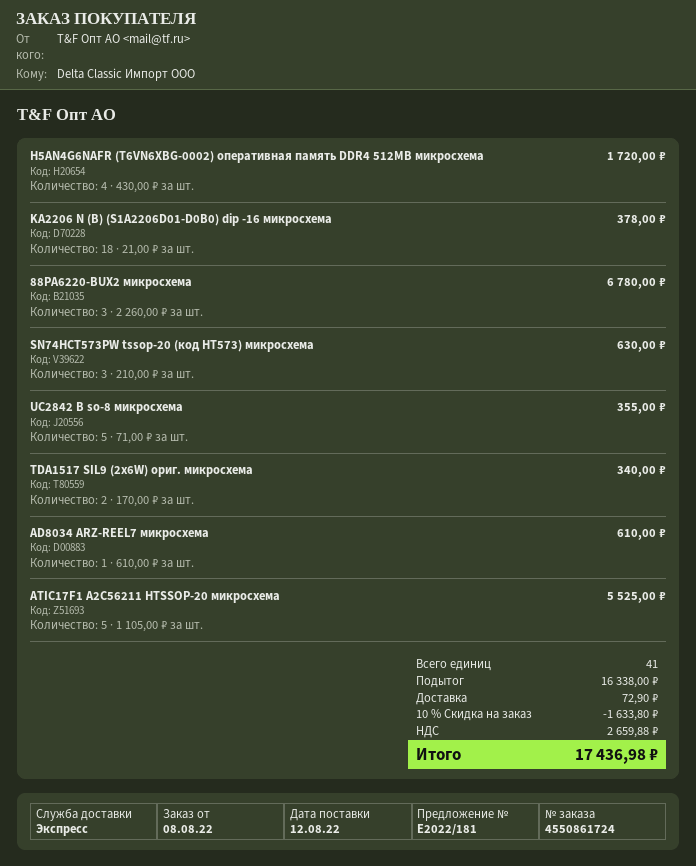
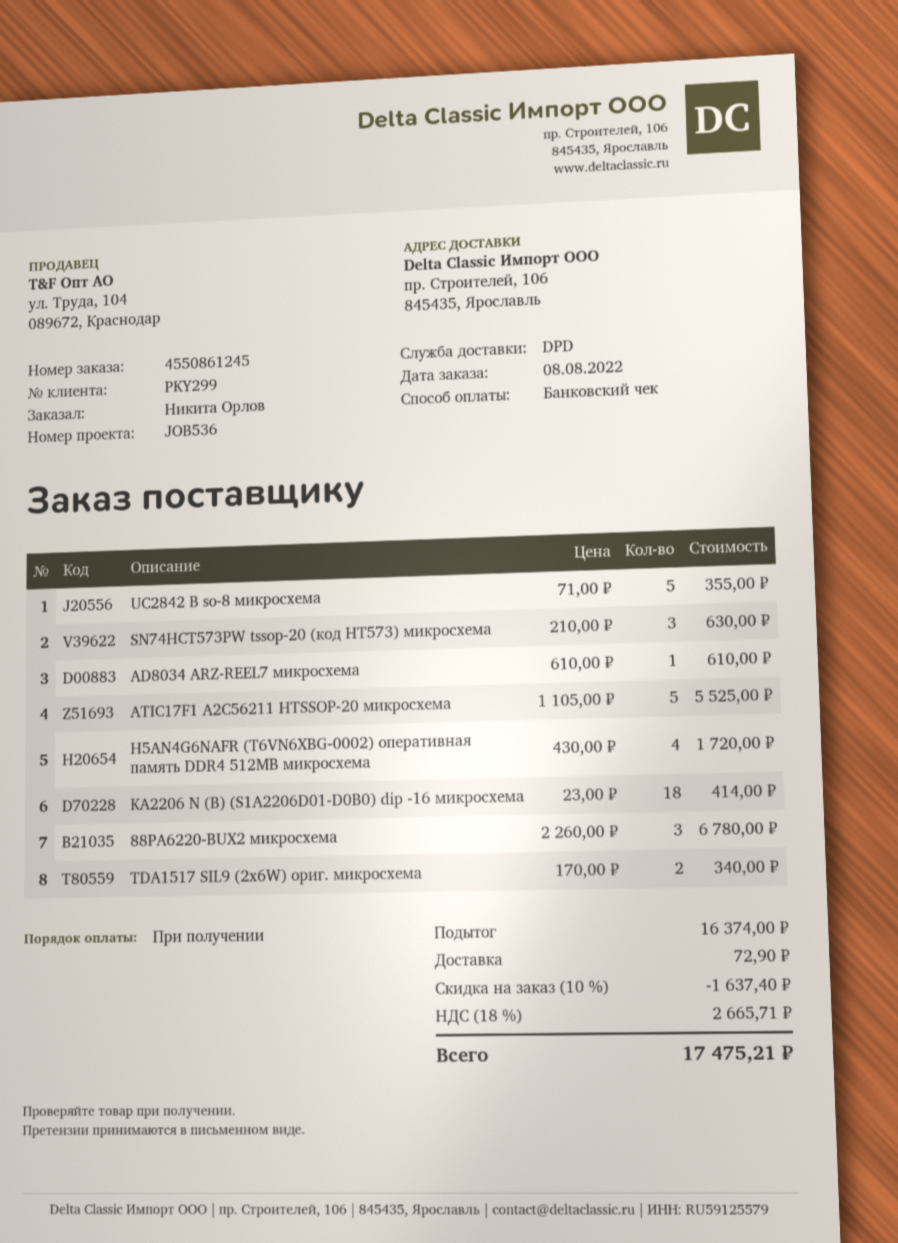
order number: 4550861724 -> 4550861245
shipping method: express -> DPD
KA2206 N (B) (S1A2206D01-D0B0) dip -16 микросхема: 18 x 21.00 = 378.00 -> 18 x 23.00 = 414.00
subtotal: 16338.00 -> 16374.00
discount: 10% = 1633.80 -> 10% = 1637.40
tax: 2659.88 -> 2665.71
total: 17436.98 -> 17475.21

